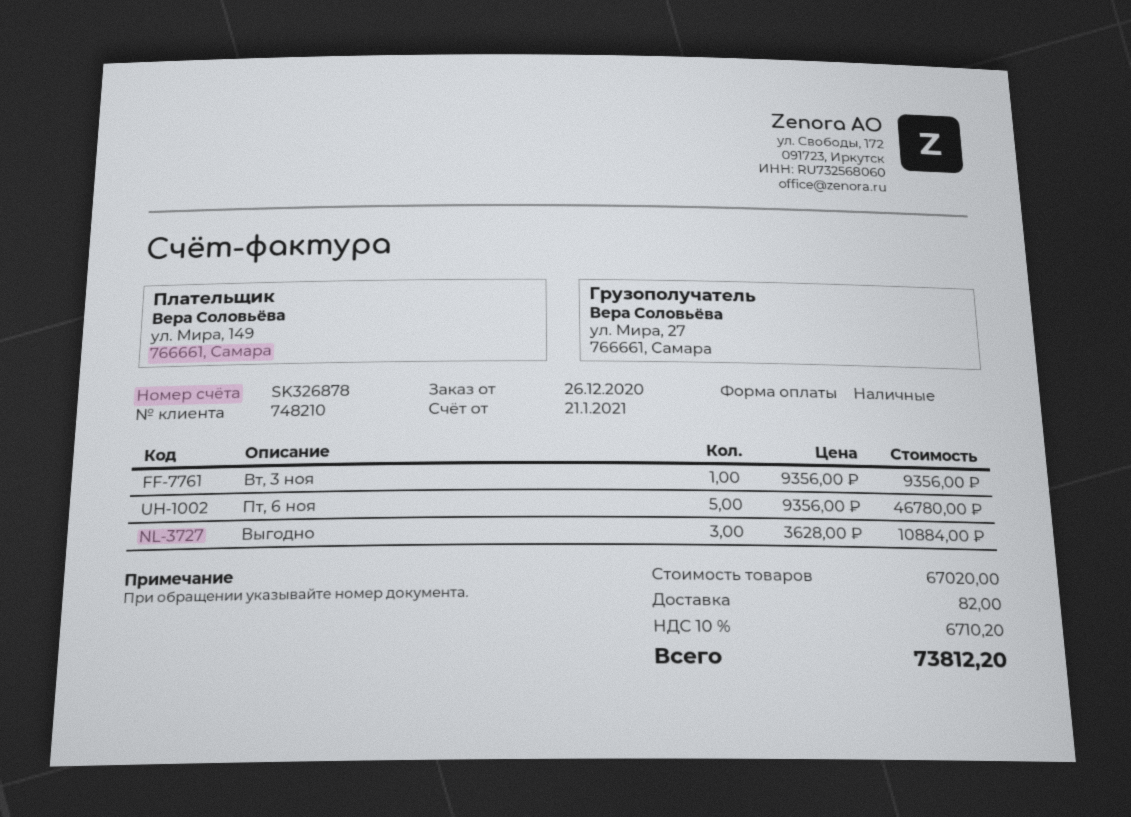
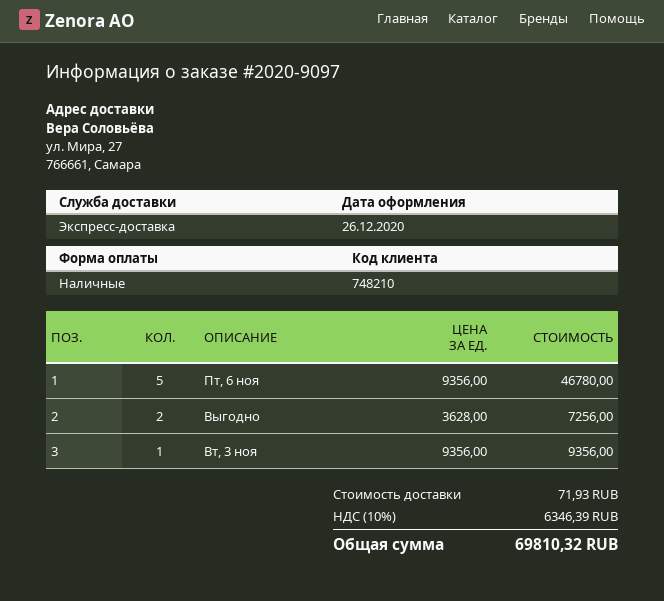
Выгодно: 3 x 3628.00 = 10884.00 -> 2 x 3628.00 = 7256.00
shipping: 82.00 -> 71.93
tax: 10% = 6710.20 -> 10% = 6346.39
total: 73812.20 -> 69810.32

